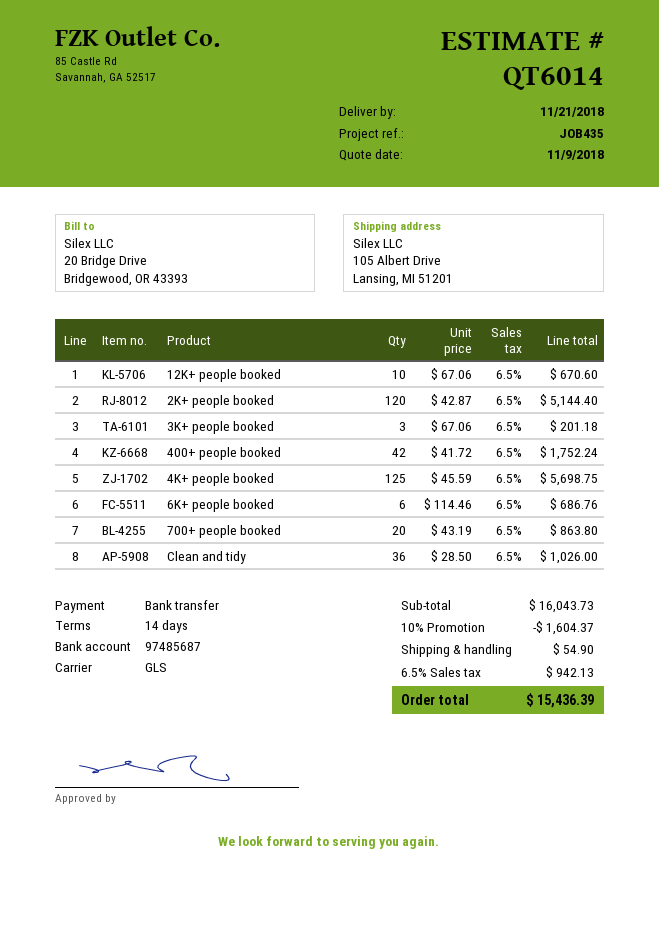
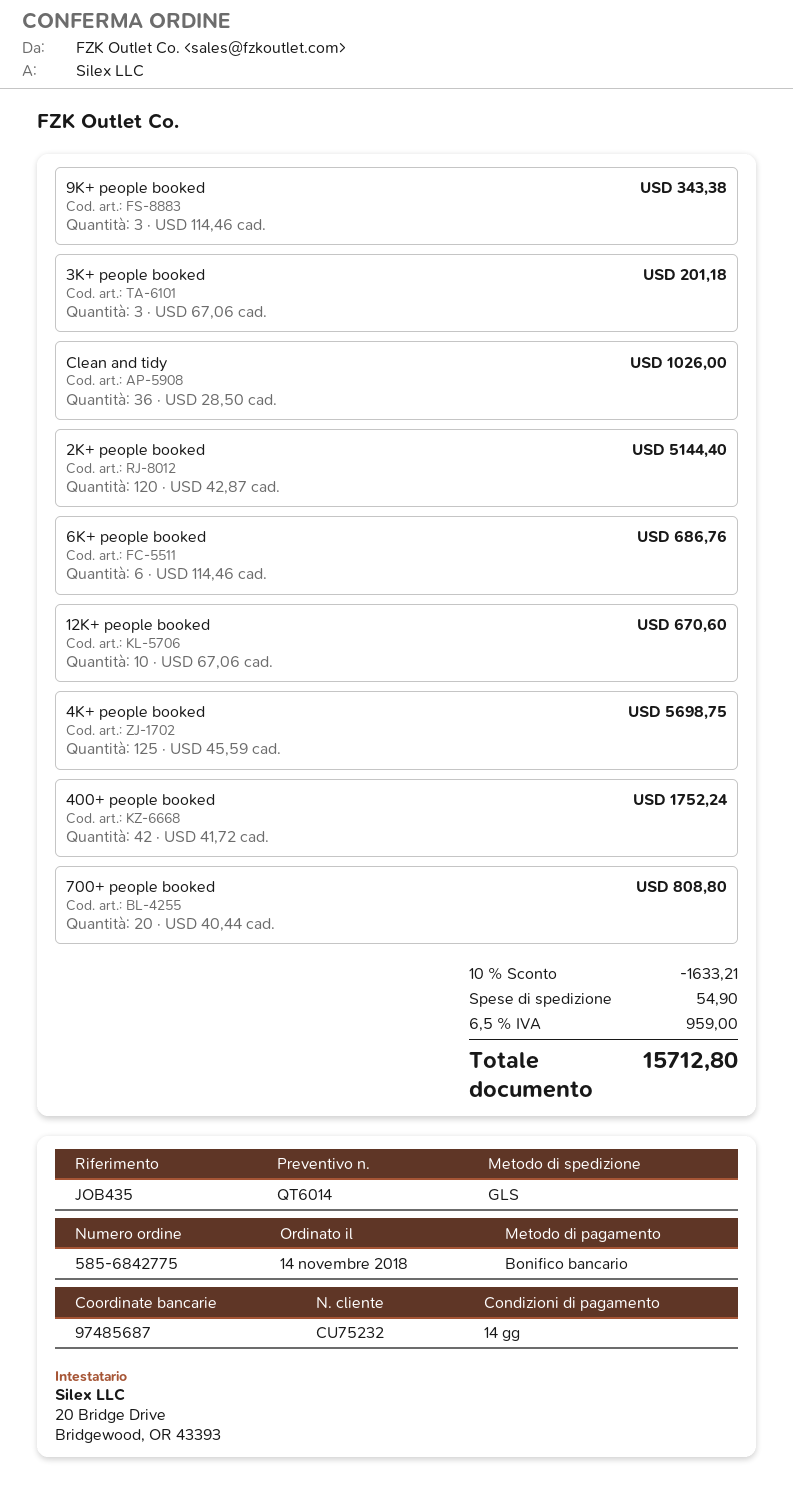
700+ people booked: 20 x 43.19 = 863.80 -> 20 x 40.44 = 808.80
9K+ people booked: none -> 3 x 114.46 = 343.38
discount: 10% = 1604.37 -> 10% = 1633.21
tax: 6.5% = 942.13 -> 6.5% = 959.00
total: 15436.39 -> 15712.80

